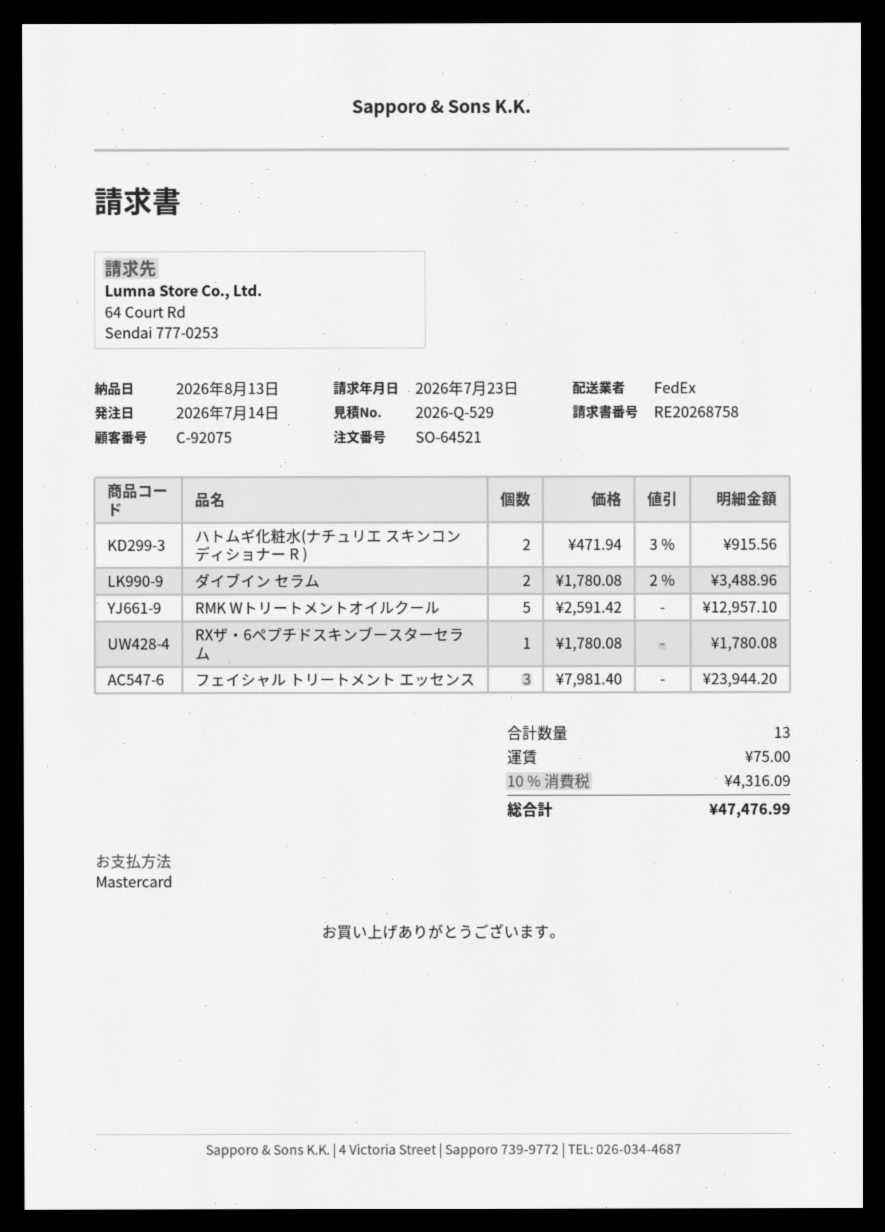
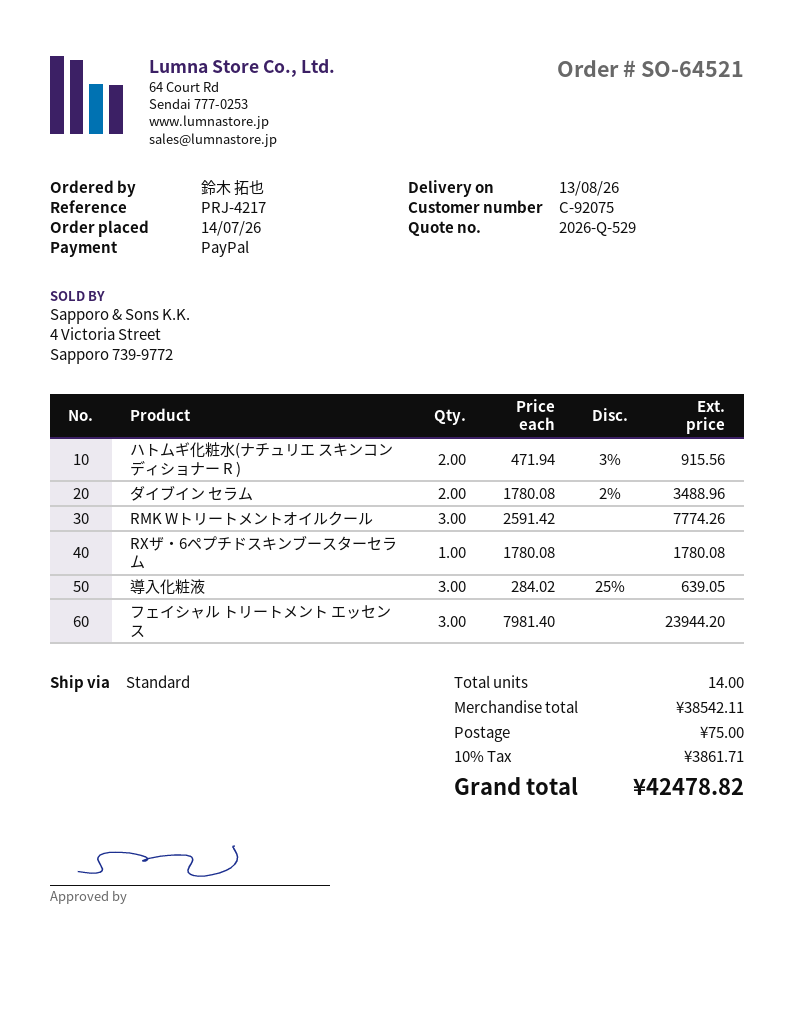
payment method: Mastercard -> PayPal
shipping method: FedEx -> standard
RMK Wトリートメントオイルクール: 5 x 2591.42 = 12957.10 -> 3 x 2591.42 = 7774.26
導入化粧液: none -> 3 x 284.02 - 25% = 639.05
total quantity: 13 -> 14
tax: 10% = 4316.09 -> 10% = 3861.71
total: 47476.99 -> 42478.82

